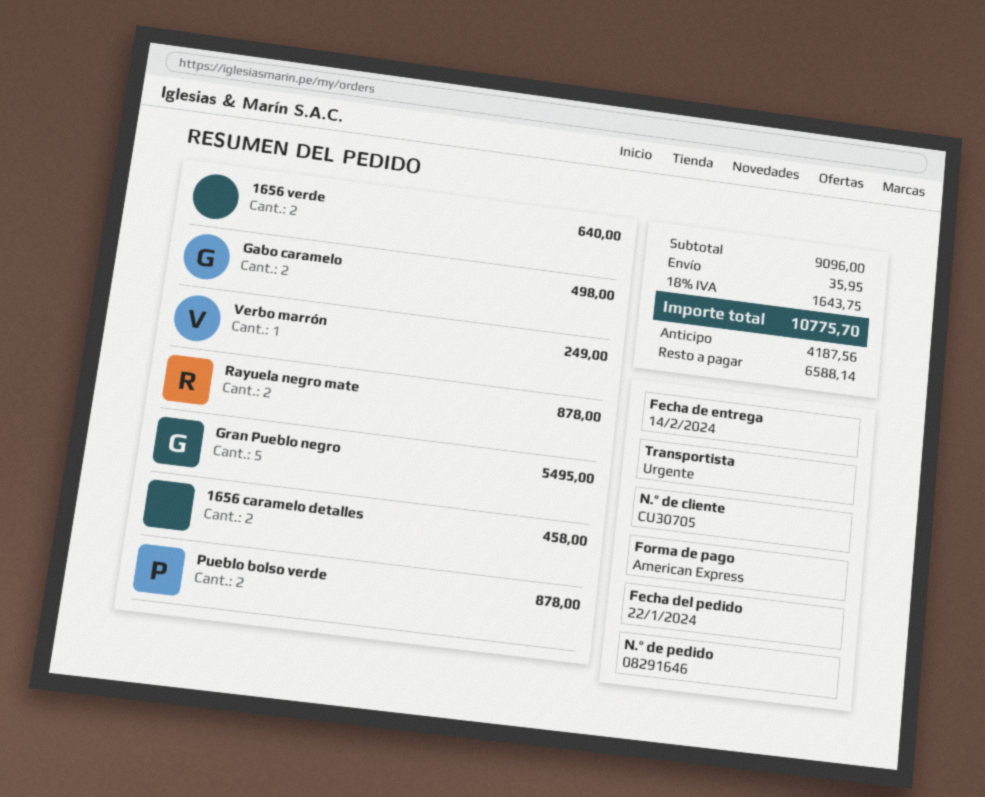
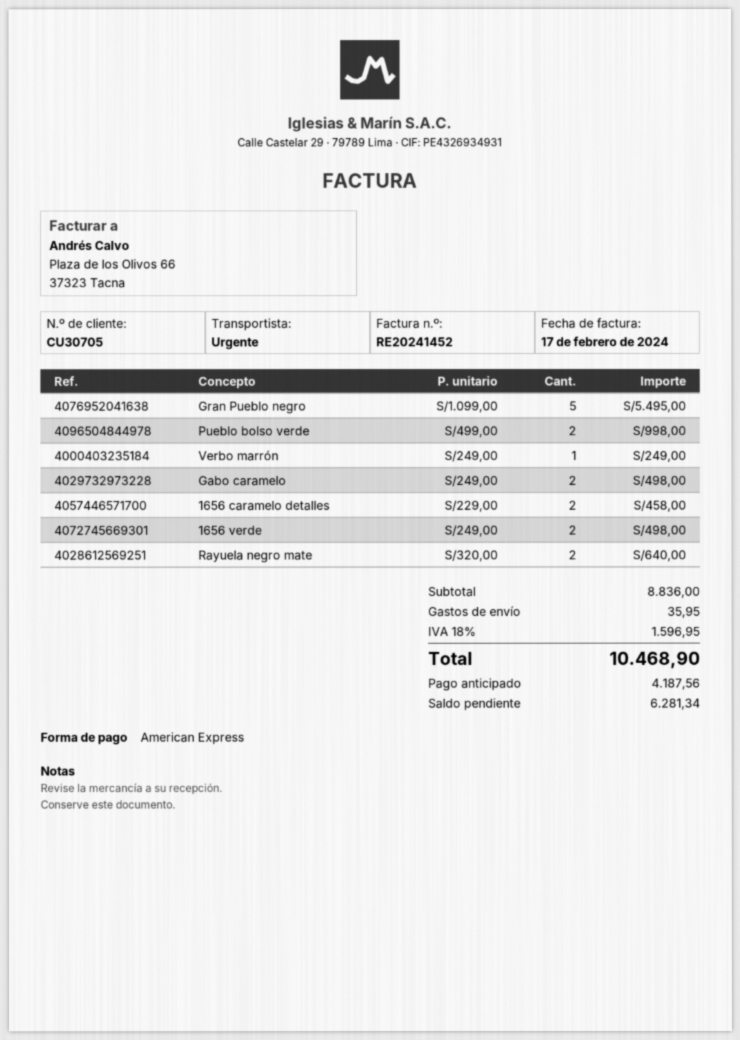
1656 verde: 2 for 640.00 -> 2 for 498.00
Rayuela negro mate: 2 for 878.00 -> 2 for 640.00
Pueblo bolso verde: 2 for 878.00 -> 2 for 998.00
subtotal: 9096.00 -> 8836.00
tax: 18% = 1643.75 -> 18% = 1596.95
total: 10775.70 -> 10468.90
balance: 6588.14 -> 6281.34

